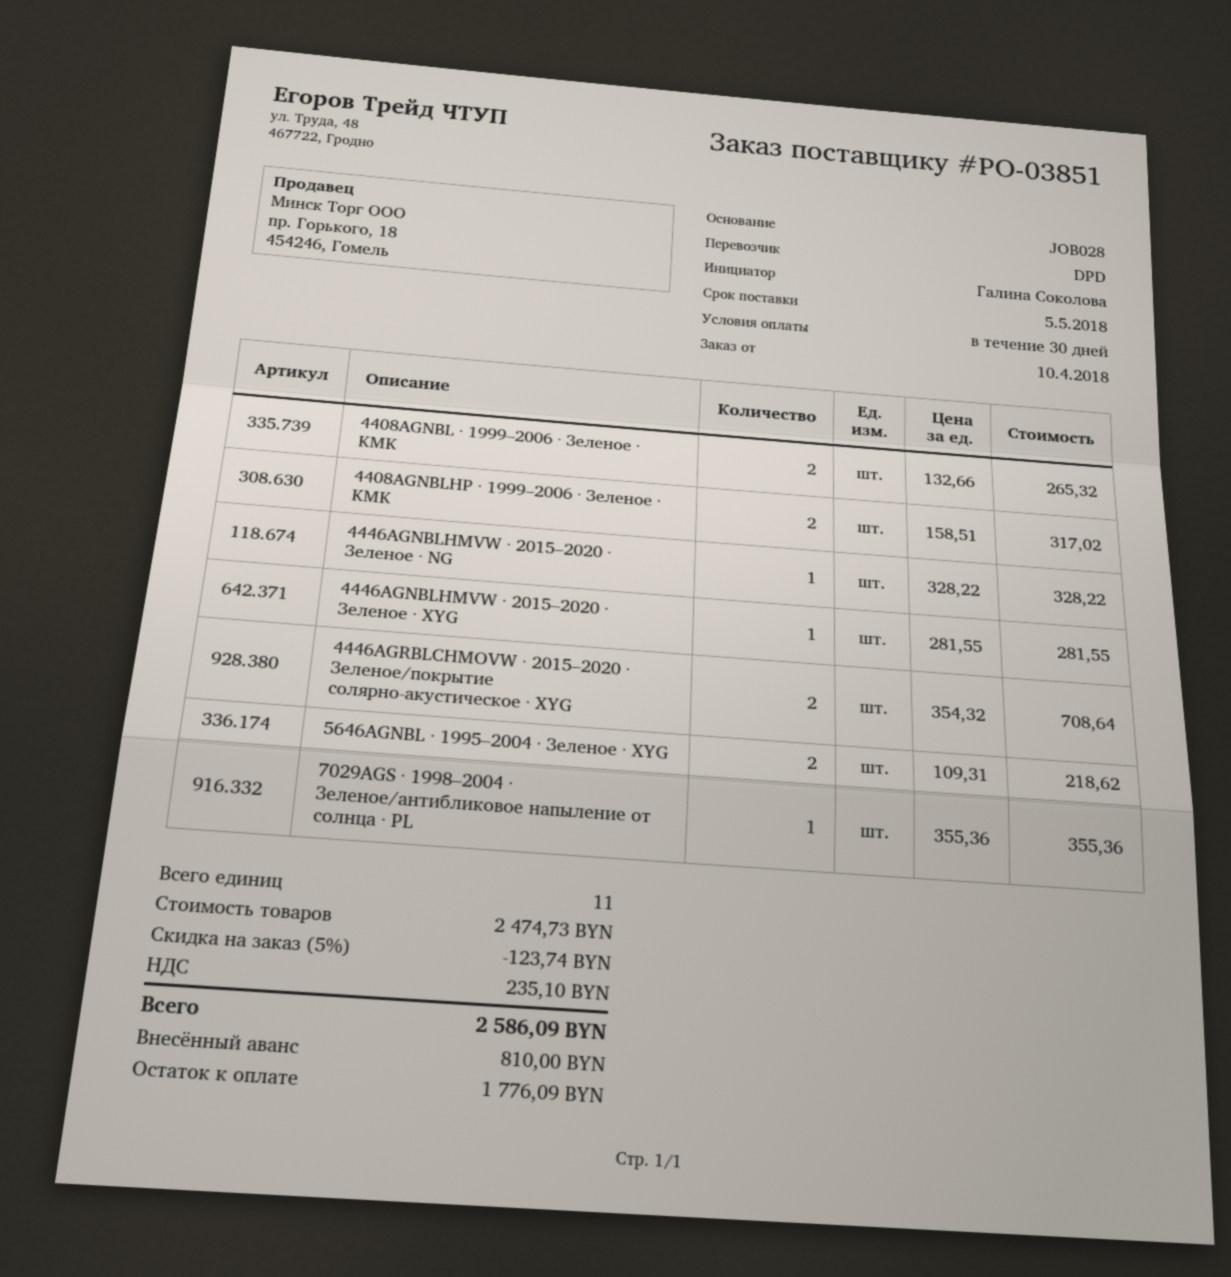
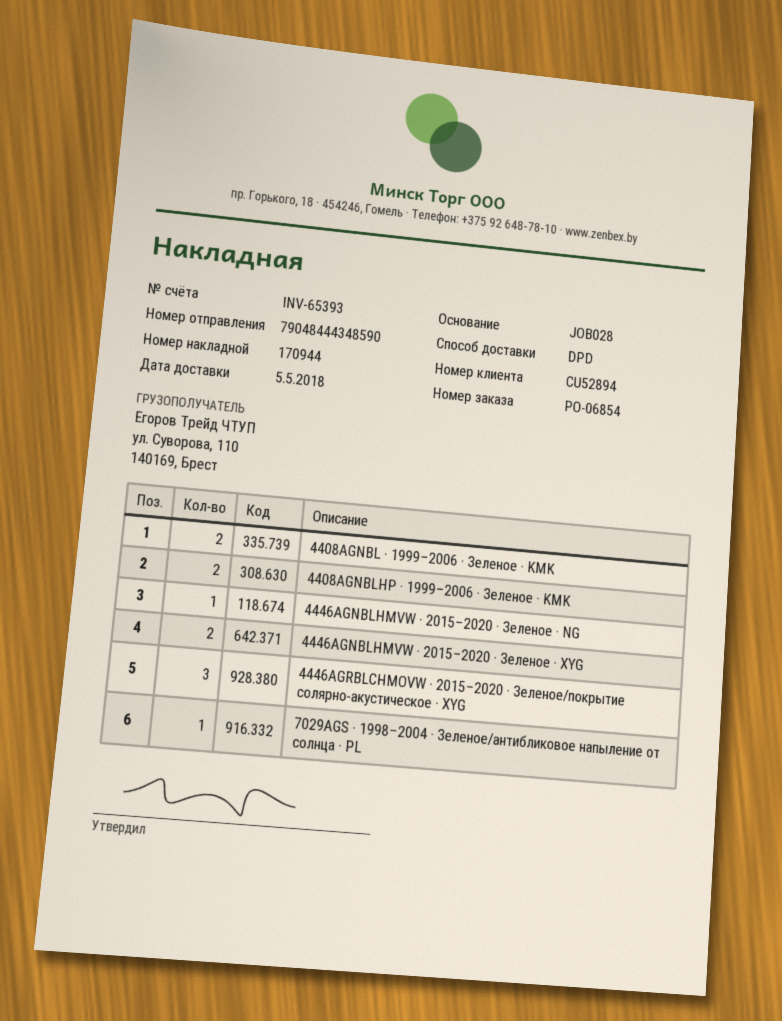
order number: PO-03851 -> PO-06854
4446AGNBLHMVW · 2015–2020 · Зеленое · XYG: 1 -> 2
4446AGRBLCHMOVW · 2015–2020 · Зеленое/покрытие солярно-акустическое · XYG: 2 -> 3
5646AGNBL · 1995–2004 · Зеленое · XYG: 2 -> none

